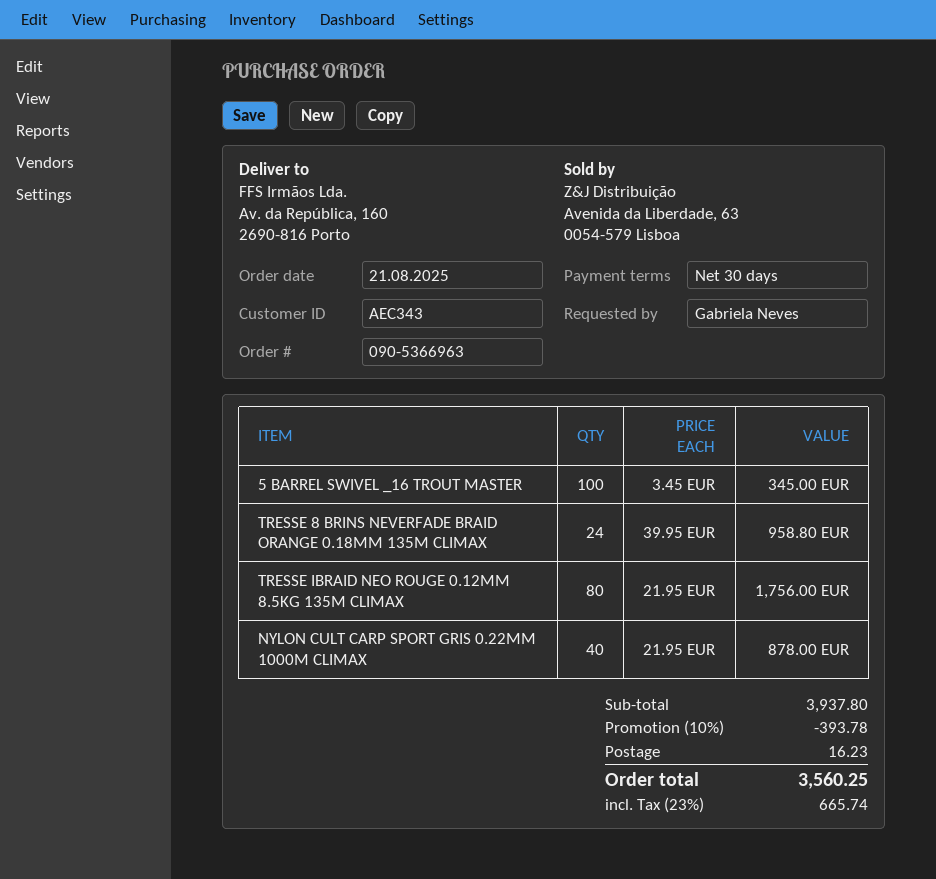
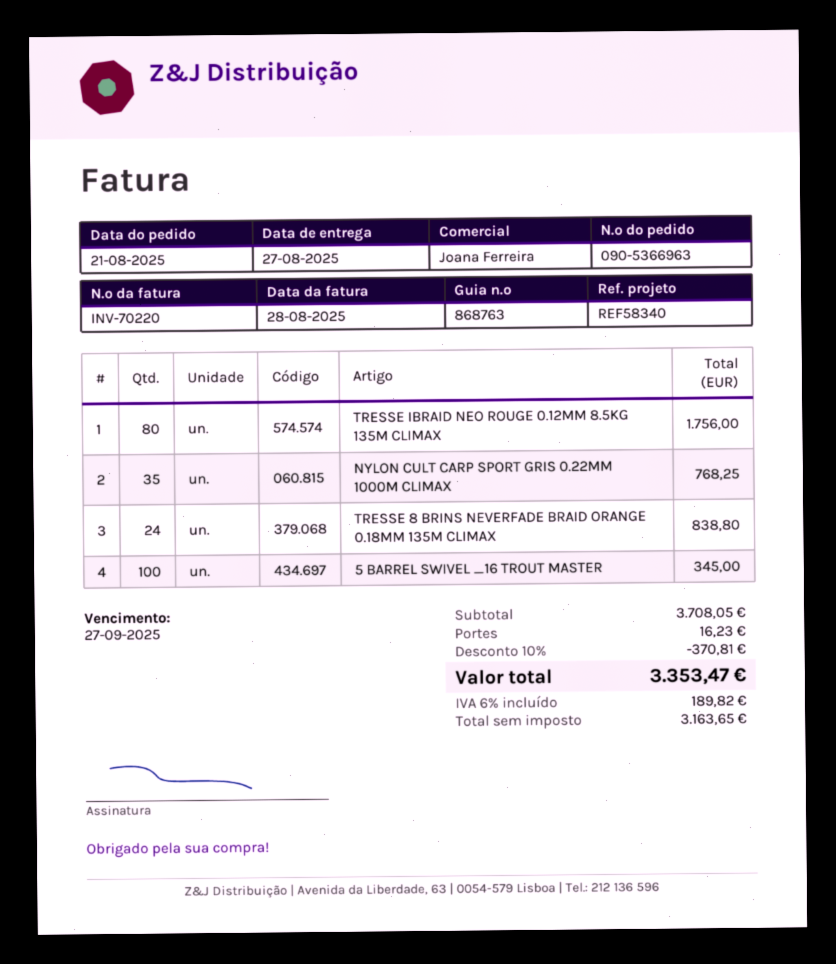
TRESSE 8 BRINS NEVERFADE BRAID ORANGE 0.18MM 135M CLIMAX: 24 for 958.80 -> 24 for 838.80
NYLON CULT CARP SPORT GRIS 0.22MM 1000M CLIMAX: 40 for 878.00 -> 35 for 768.25
subtotal: 3937.80 -> 3708.05
discount: 10% = 393.78 -> 10% = 370.81
tax: 23% = 665.74 -> 6% = 189.82
total: 3560.25 -> 3353.47

